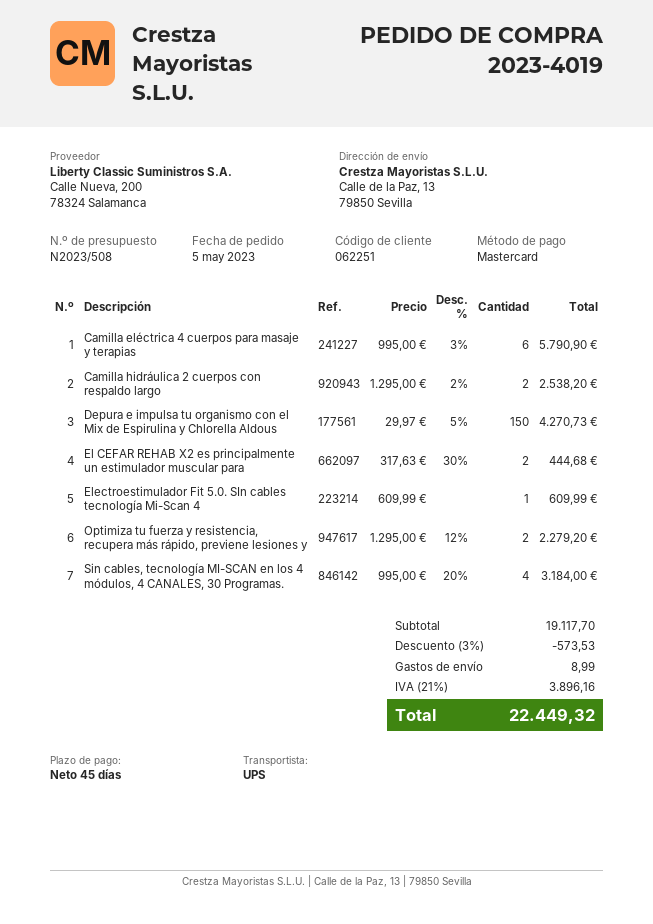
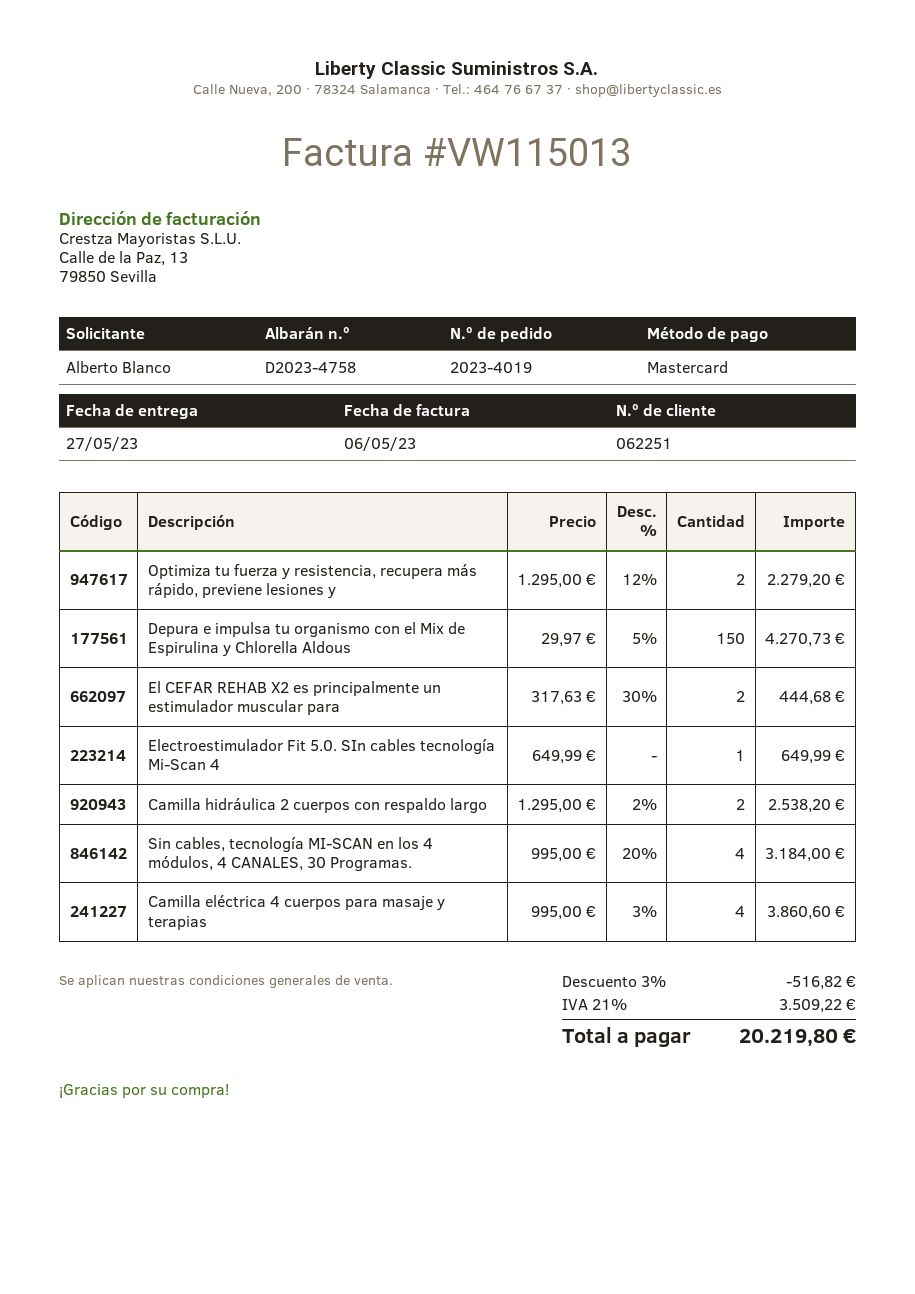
Camilla eléctrica 4 cuerpos para masaje y terapias: 6 x 995.00 - 3% = 5790.90 -> 4 x 995.00 - 3% = 3860.60
Electroestimulador Fit 5.0. SIn cables tecnología Mi-Scan 4: 1 x 609.99 = 609.99 -> 1 x 649.99 = 649.99
discount: 3% = 573.53 -> 3% = 516.82
shipping: 8.99 -> none
tax: 21% = 3896.16 -> 21% = 3509.22
total: 22449.32 -> 20219.80

